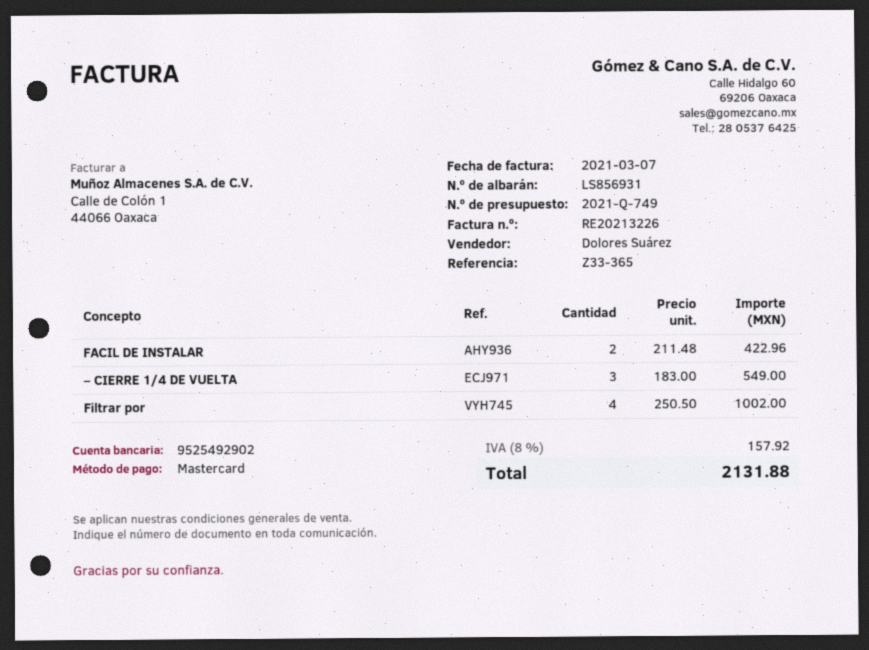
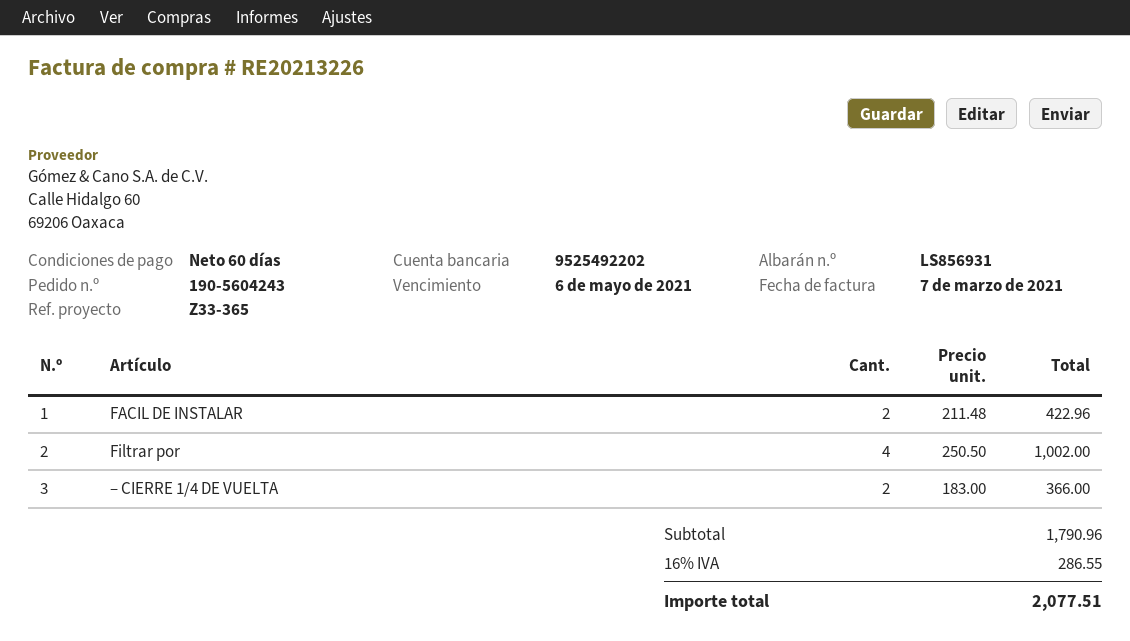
bank account: 9525492902 -> 9525492202
– CIERRE 1/4 DE VUELTA: 3 x 183.00 = 549.00 -> 2 x 183.00 = 366.00
tax: 8% = 157.92 -> 16% = 286.55
total: 2131.88 -> 2077.51

